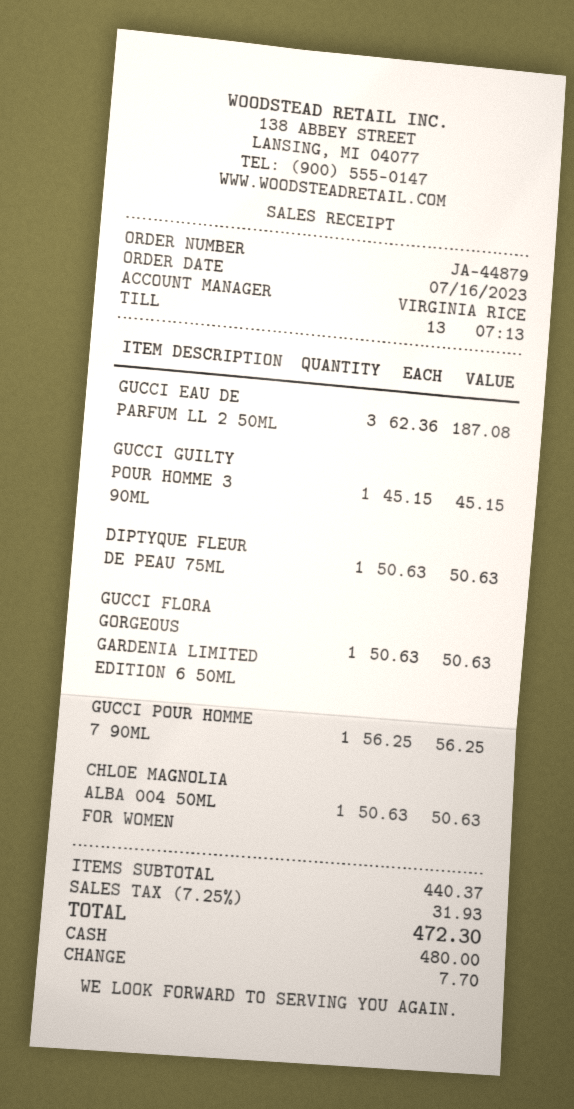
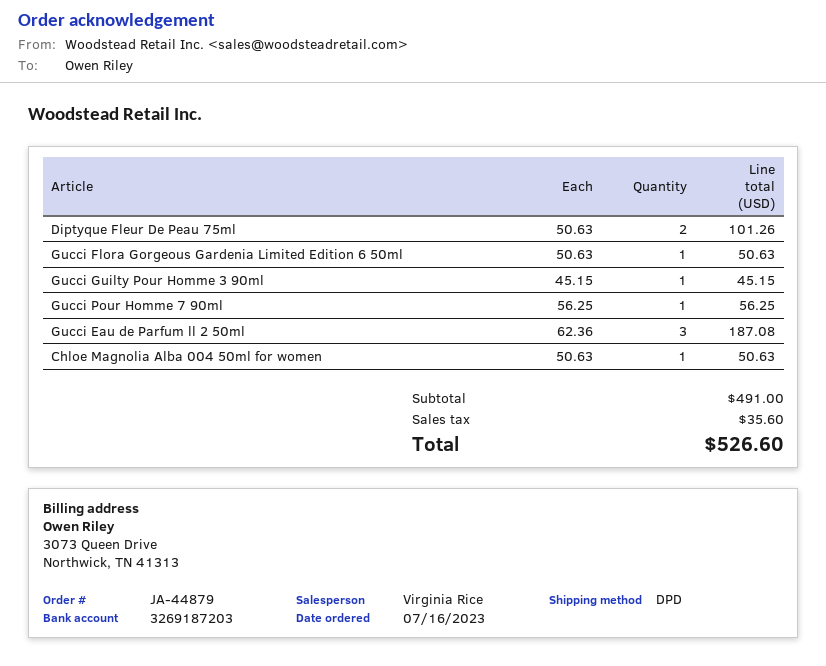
DIPTYQUE FLEUR DE PEAU 75ML: 1 x 50.63 = 50.63 -> 2 x 50.63 = 101.26
subtotal: 440.37 -> 491.00
tax: 31.93 -> 35.60
total: 472.30 -> 526.60

